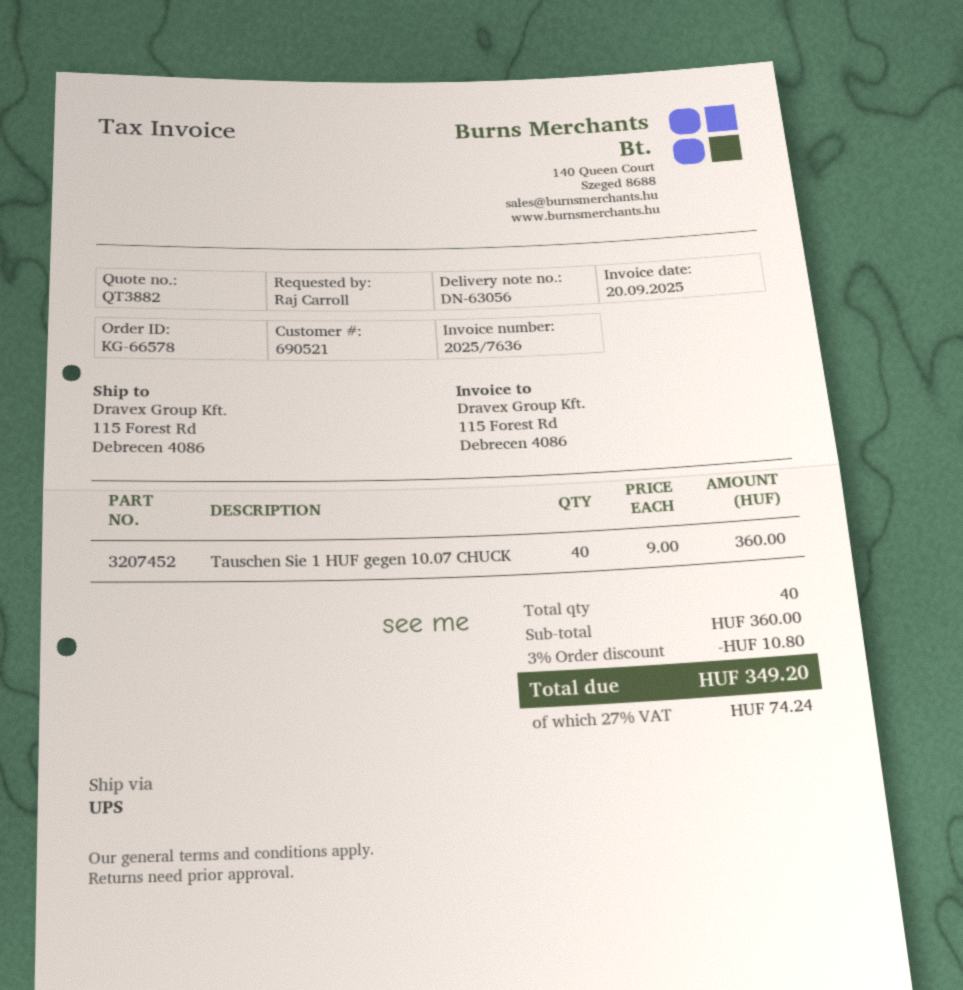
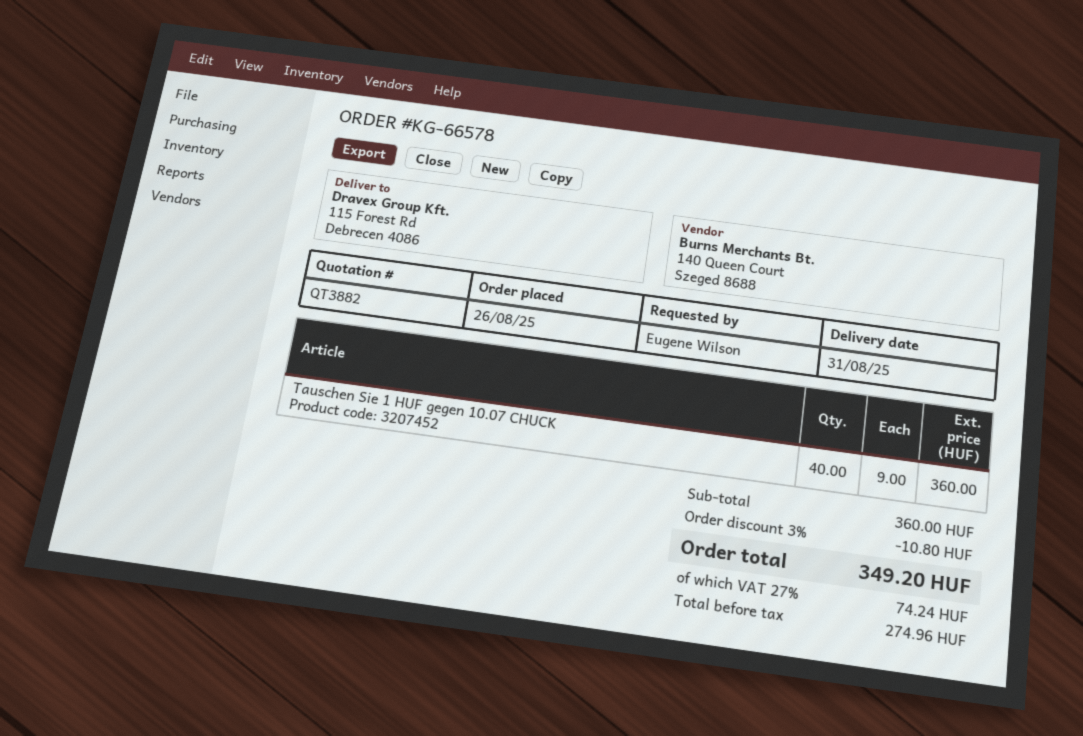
ordered by: Raj Carroll -> Eugene Wilson

